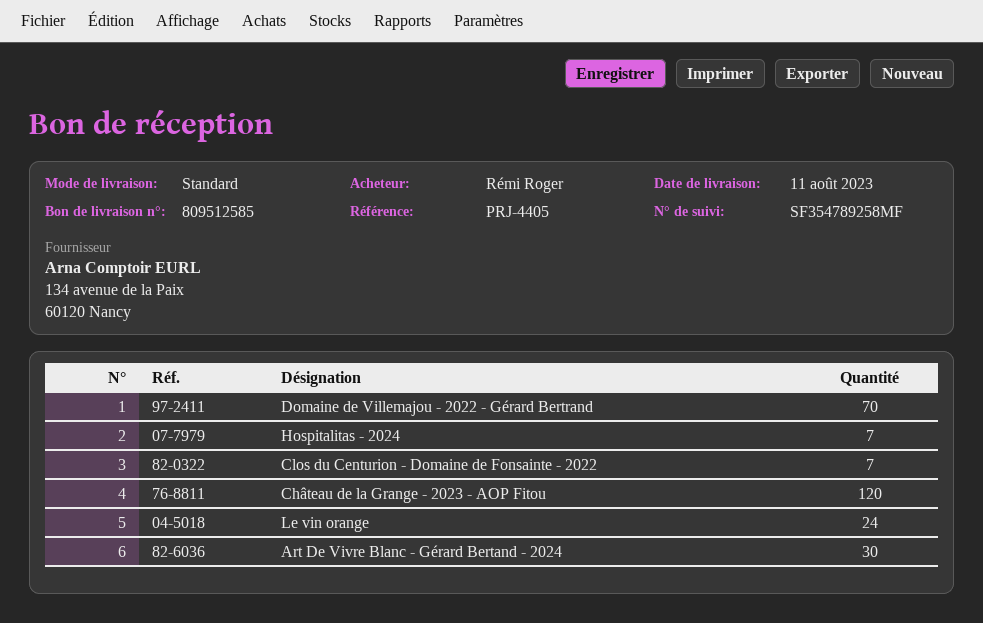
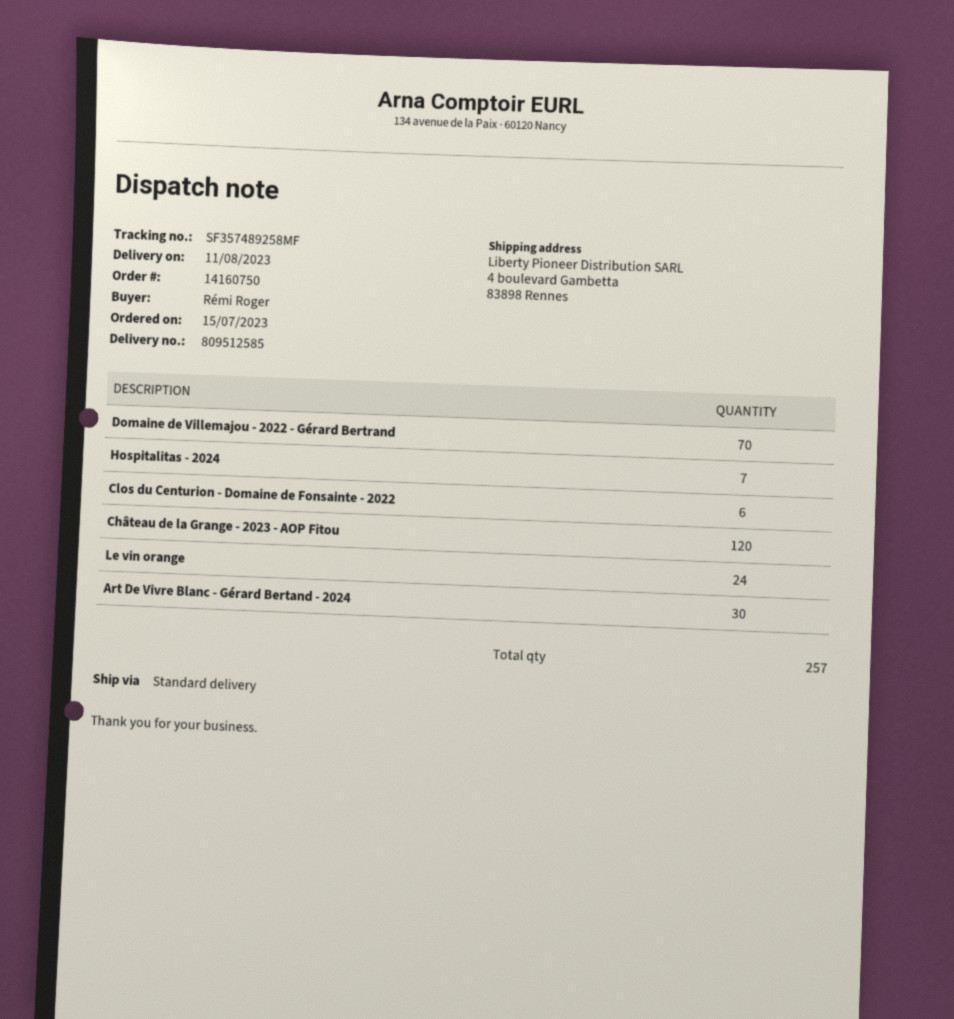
tracking number: SF354789258MF -> SF357489258MF
Clos du Centurion - Domaine de Fonsainte - 2022: 7 -> 6

